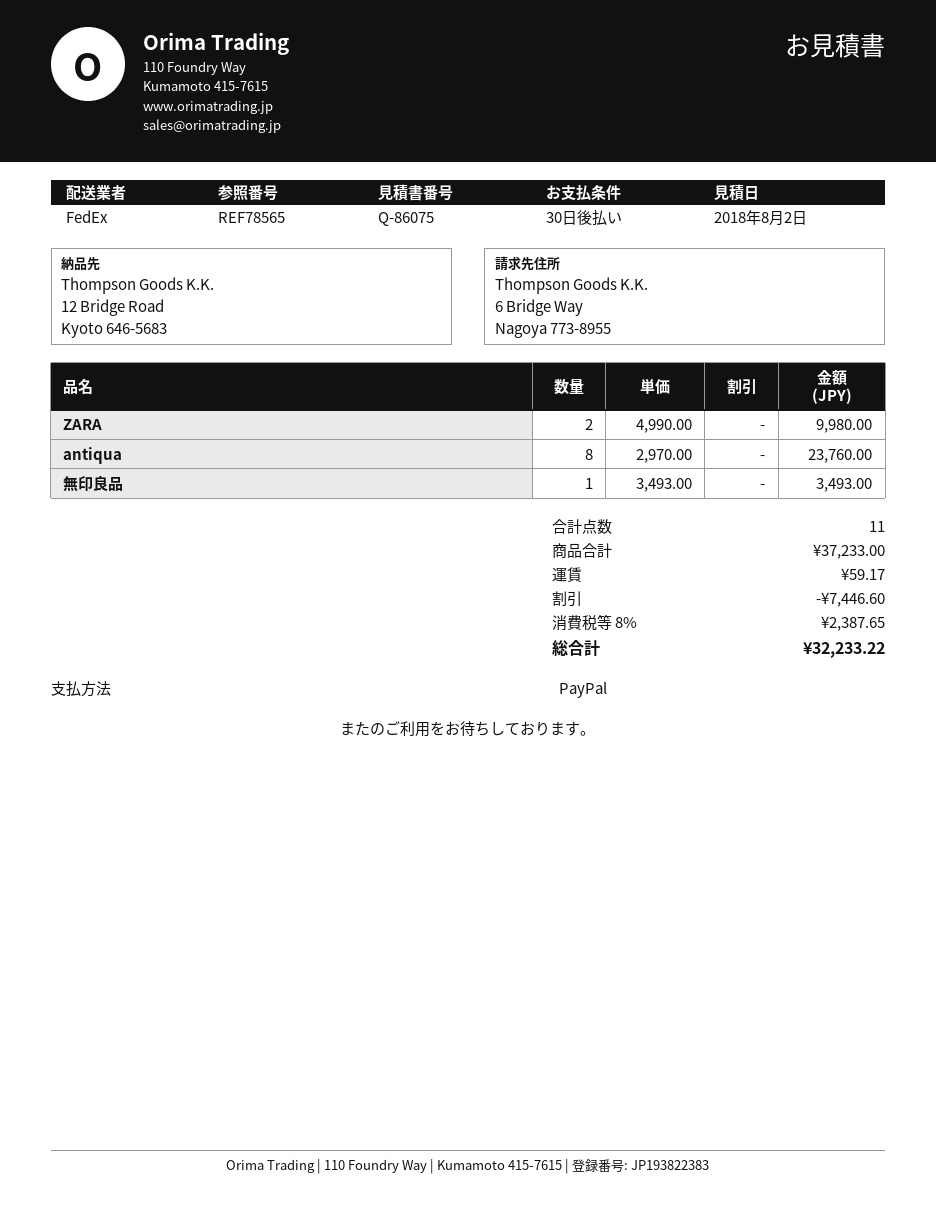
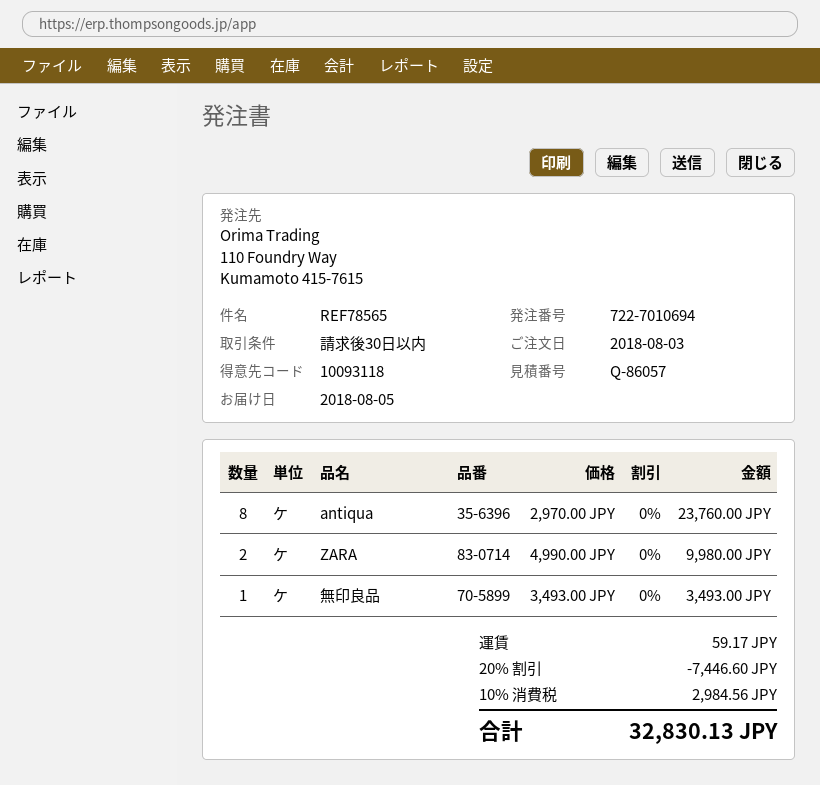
quote number: Q-86075 -> Q-86057
tax: 8% = 2387.65 -> 10% = 2984.56
total: 32233.22 -> 32830.13

